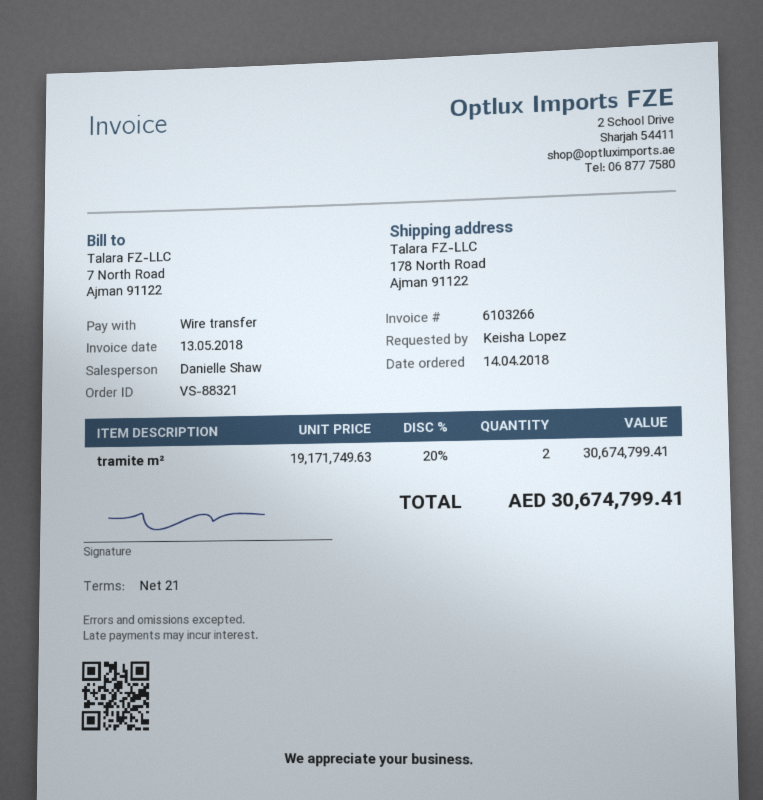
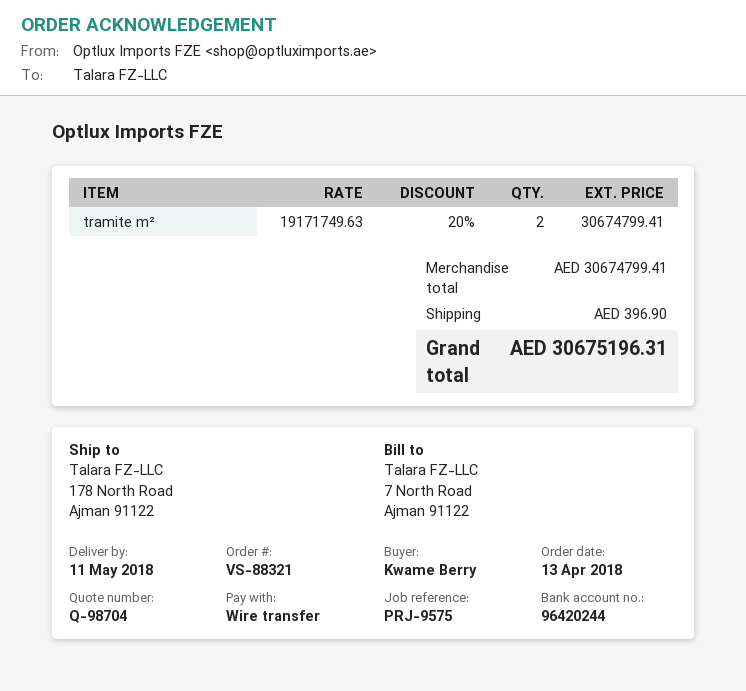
order date: 2018-04-14 -> 2018-04-13
ordered by: Keisha Lopez -> Kwame Berry
shipping: none -> 396.90
total: 30674799.41 -> 30675196.31

